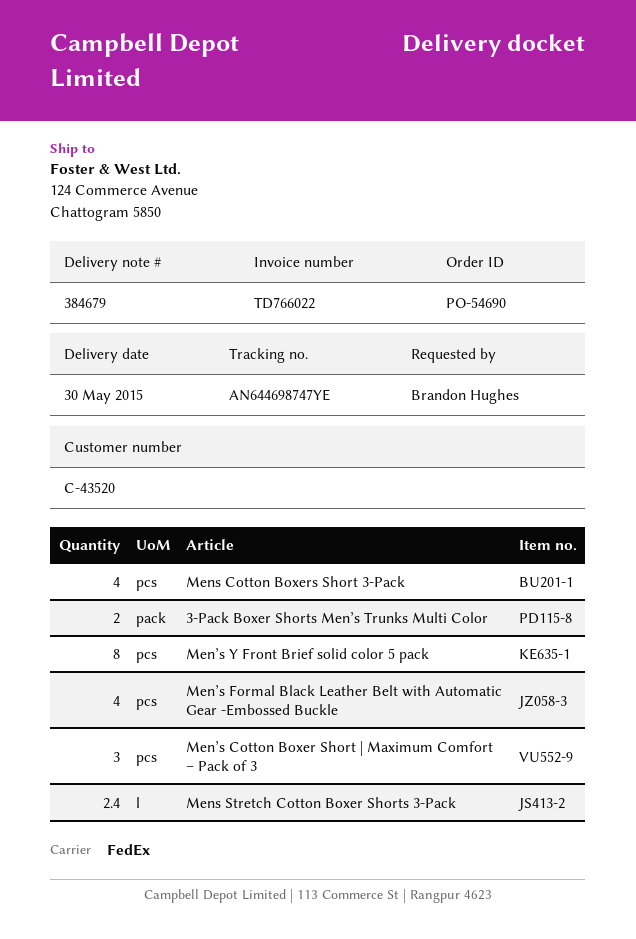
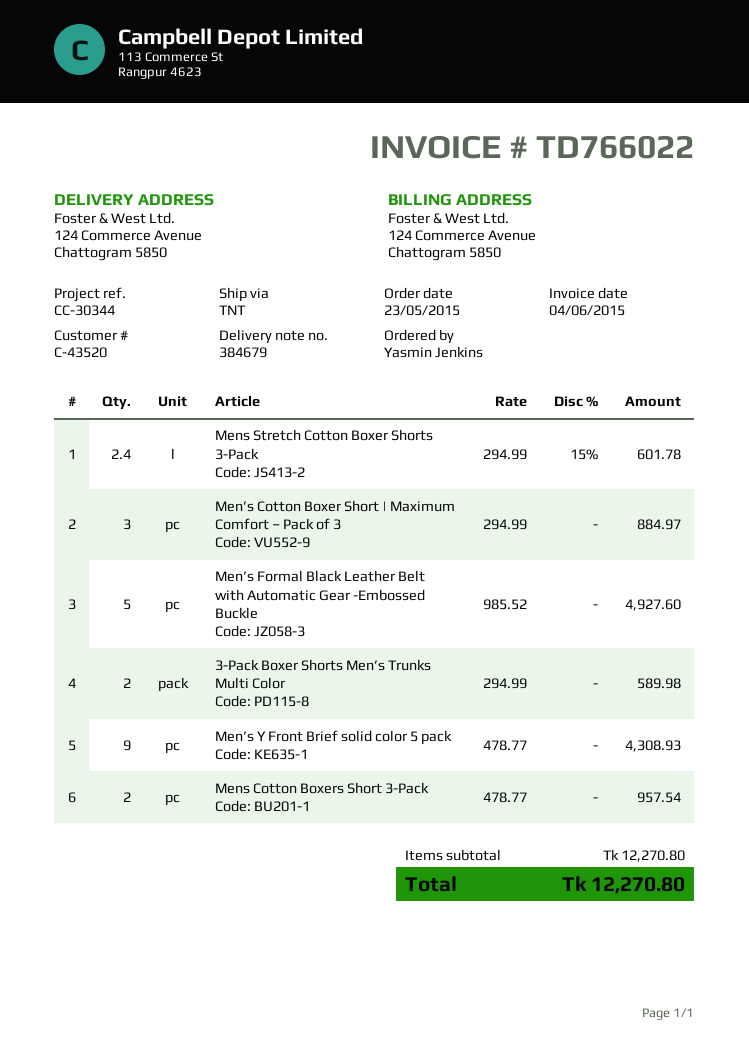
ordered by: Brandon Hughes -> Yasmin Jenkins
shipping method: FedEx -> TNT
Mens Cotton Boxers Short 3-Pack: 4 -> 2
Men’s Y Front Brief solid color 5 pack: 8 -> 9
Men’s Formal Black Leather Belt with Automatic Gear -Embossed Buckle: 4 -> 5

